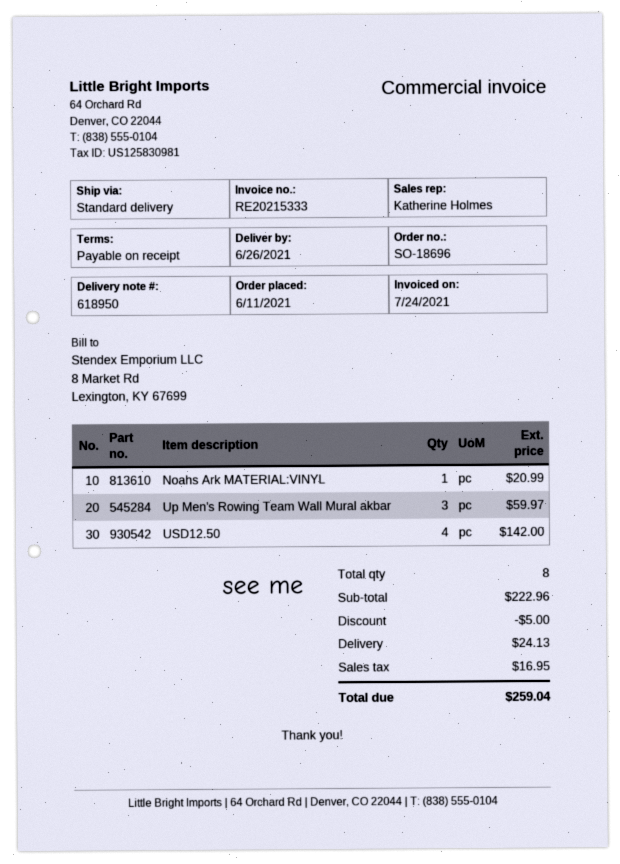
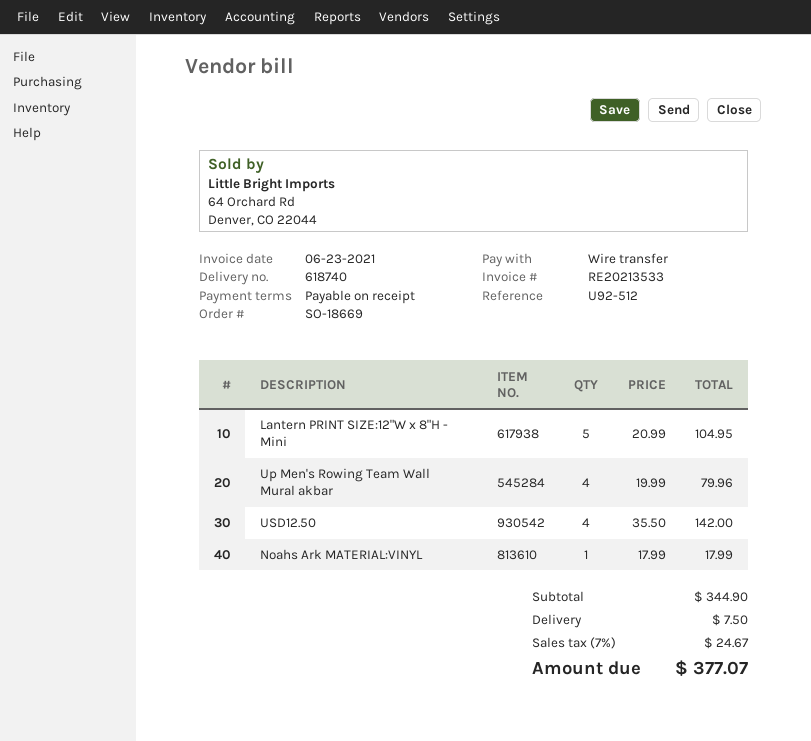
order number: SO-18696 -> SO-18669
delivery note number: 618950 -> 618740
invoice number: RE20215333 -> RE20213533
invoice date: 2021-07-24 -> 2021-06-23
Noahs Ark MATERIAL:VINYL: 1 for 20.99 -> 1 for 17.99
Up Men's Rowing Team Wall Mural akbar: 3 for 59.97 -> 4 for 79.96
Lantern PRINT SIZE:12"W x 8"H - Mini: none -> 5 for 104.95
subtotal: 222.96 -> 344.90
discount: 5.00 -> none
shipping: 24.13 -> 7.50
tax: 16.95 -> 24.67
total: 259.04 -> 377.07

